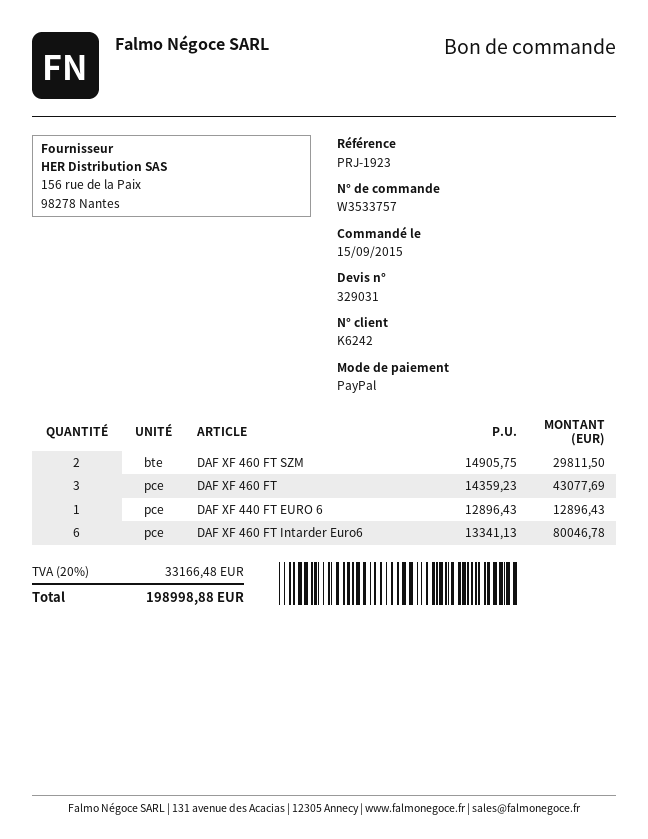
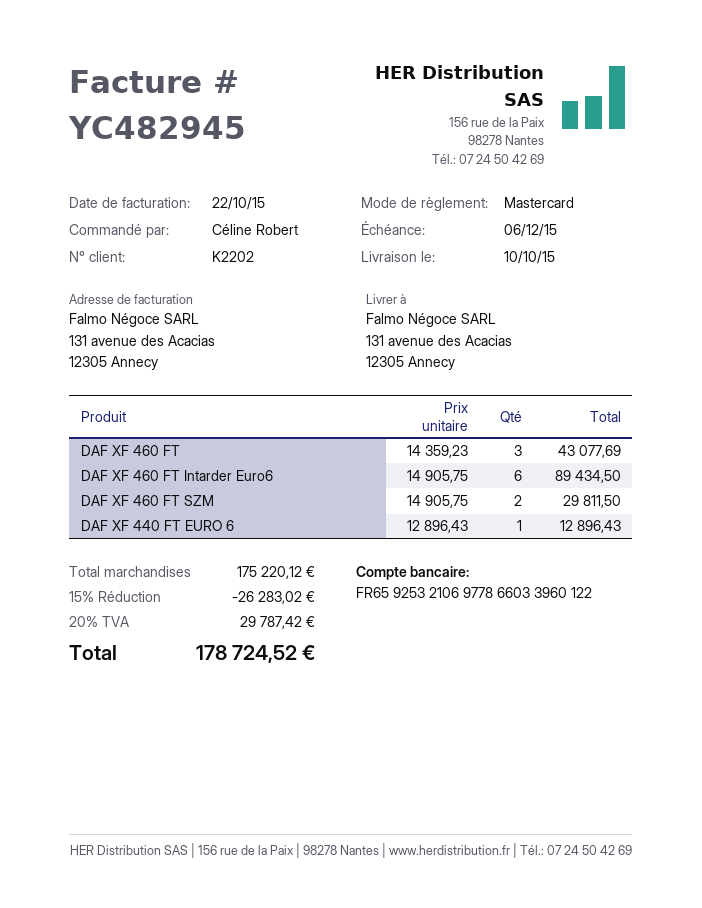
customer number: K6242 -> K2202
payment method: PayPal -> Mastercard
DAF XF 460 FT Intarder Euro6: 6 x 13341.13 = 80046.78 -> 6 x 14905.75 = 89434.50
discount: none -> 15% = 26283.02
tax: 20% = 33166.48 -> 20% = 29787.42
total: 198998.88 -> 178724.52

